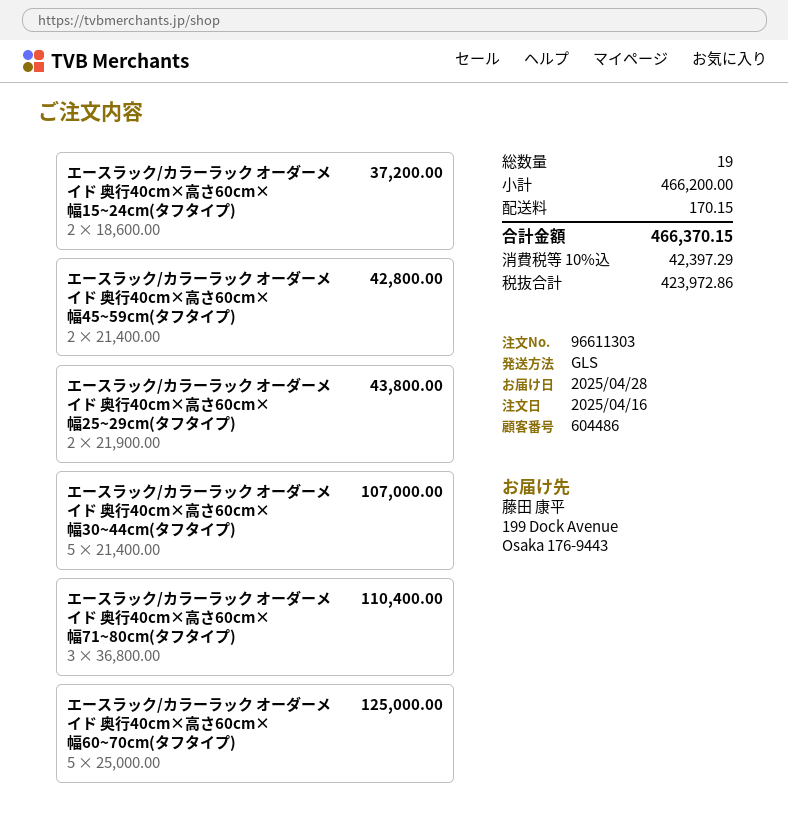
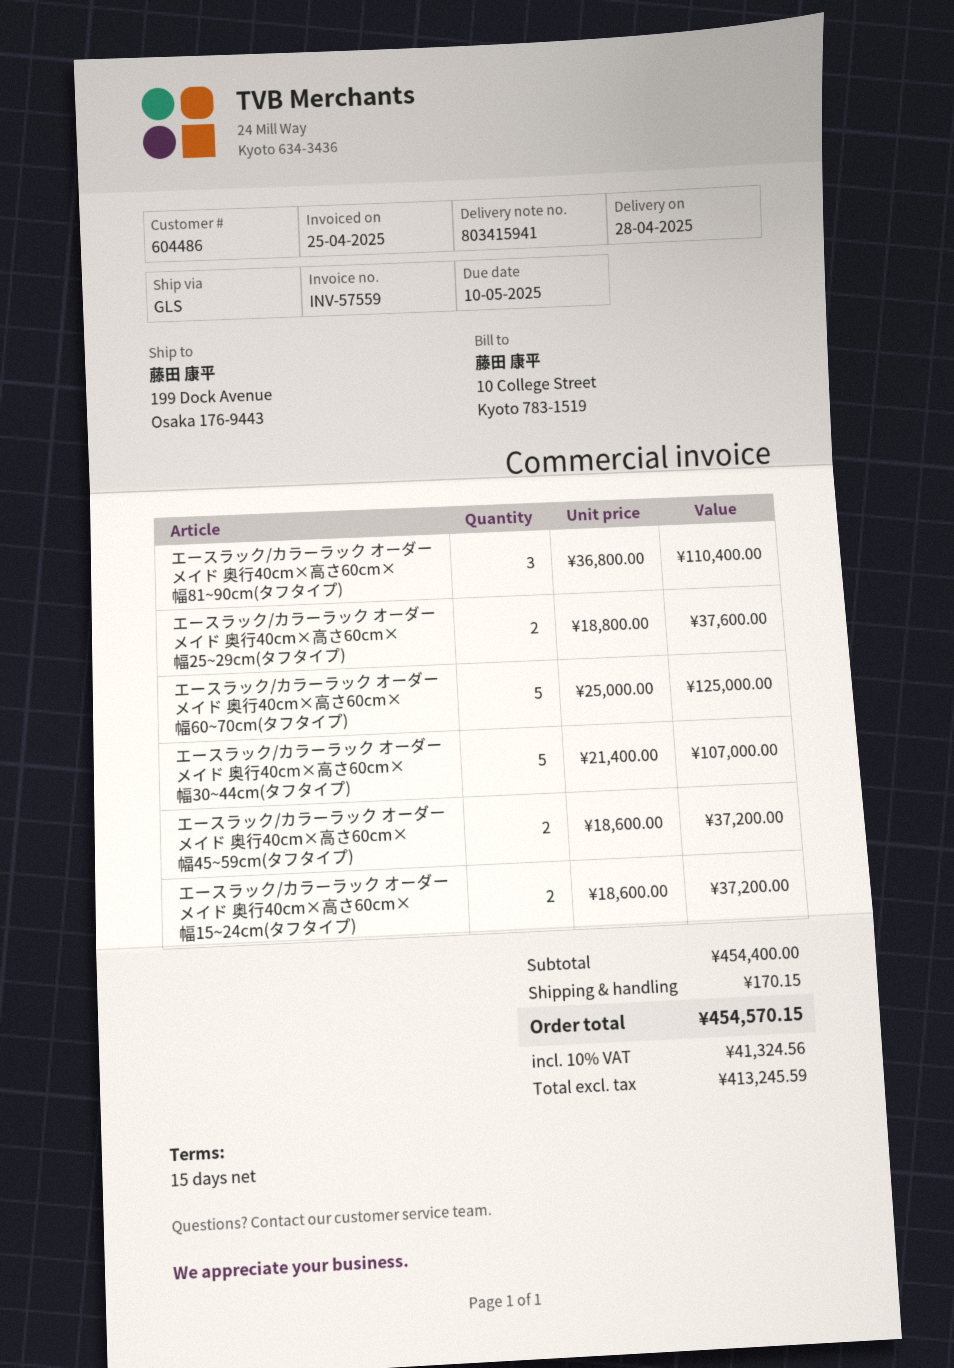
エースラック/カラーラック オーダーメイド 奥行40cm×高さ60cm×幅45~59cm(タフタイプ): 2 x 21400.00 = 42800.00 -> 2 x 18600.00 = 37200.00
エースラック/カラーラック オーダーメイド 奥行40cm×高さ60cm×幅25~29cm(タフタイプ): 2 x 21900.00 = 43800.00 -> 2 x 18800.00 = 37600.00
エースラック/カラーラック オーダーメイド 奥行40cm×高さ60cm×幅71~80cm(タフタイプ): 3 x 36800.00 = 110400.00 -> none
エースラック/カラーラック オーダーメイド 奥行40cm×高さ60cm×幅81~90cm(タフタイプ): none -> 3 x 36800.00 = 110400.00
subtotal: 466200.00 -> 454400.00
net: 423972.86 -> 413245.59
tax: 10% = 42397.29 -> 10% = 41324.56
total: 466370.15 -> 454570.15

